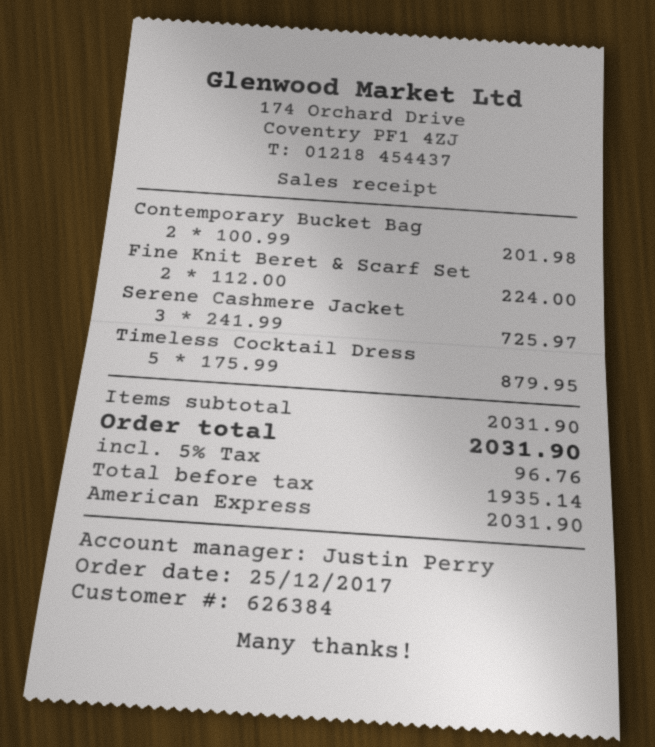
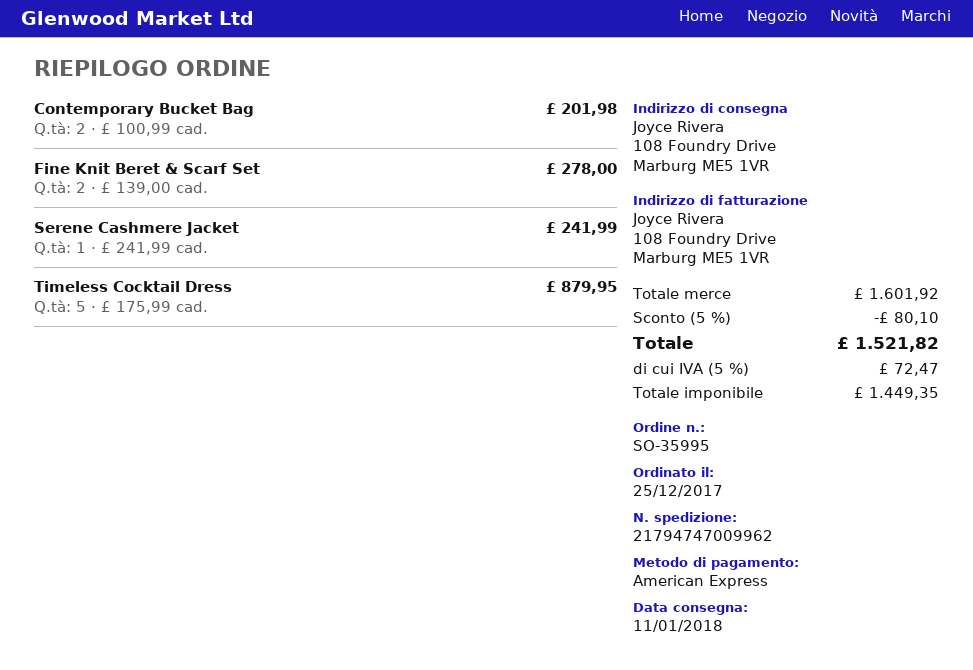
Fine Knit Beret & Scarf Set: 2 x 112.00 = 224.00 -> 2 x 139.00 = 278.00
Serene Cashmere Jacket: 3 x 241.99 = 725.97 -> 1 x 241.99 = 241.99
subtotal: 2031.90 -> 1601.92
discount: none -> 5% = 80.10
net: 1935.14 -> 1449.35
tax: 5% = 96.76 -> 5% = 72.47
total: 2031.90 -> 1521.82

